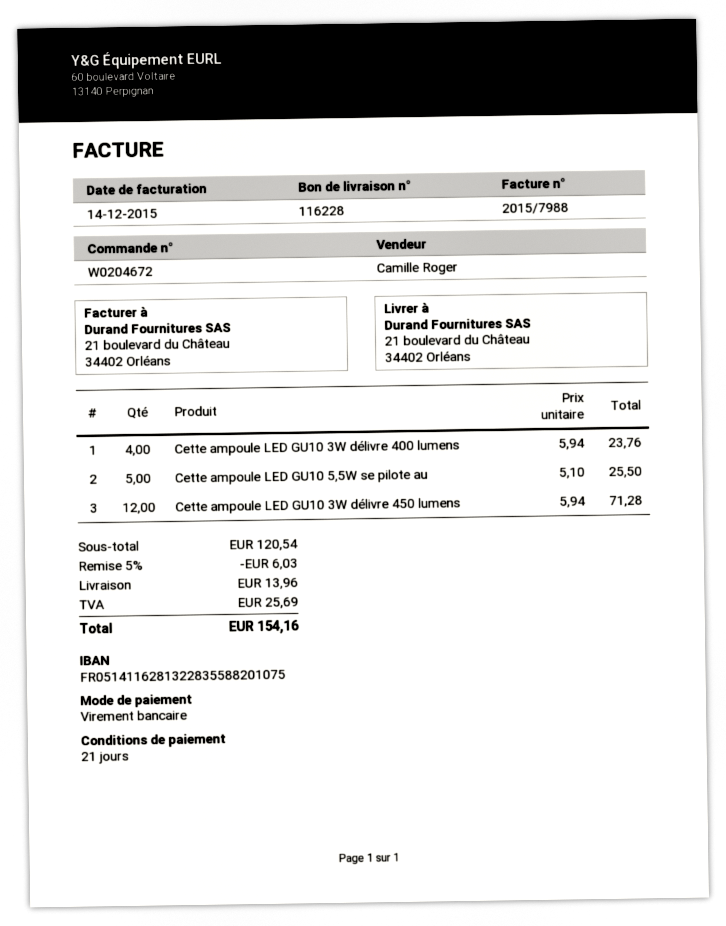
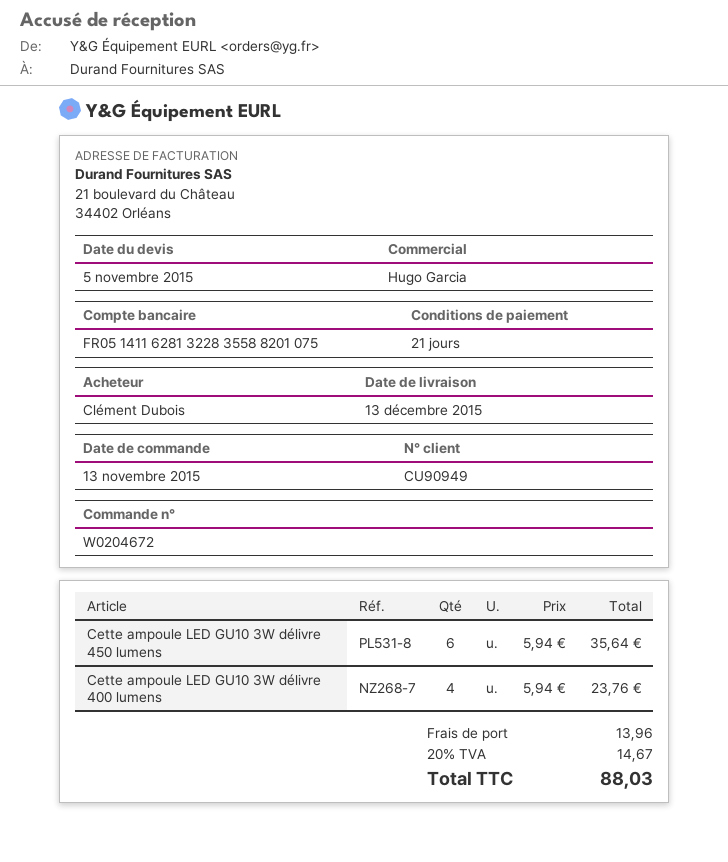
sales rep: Camille Roger -> Hugo Garcia
Cette ampoule LED GU10 5,5W se pilote au: 5 x 5.10 = 25.50 -> none
Cette ampoule LED GU10 3W délivre 450 lumens: 12 x 5.94 = 71.28 -> 6 x 5.94 = 35.64
discount: 5% = 6.03 -> none
tax: 25.69 -> 14.67
total: 154.16 -> 88.03

